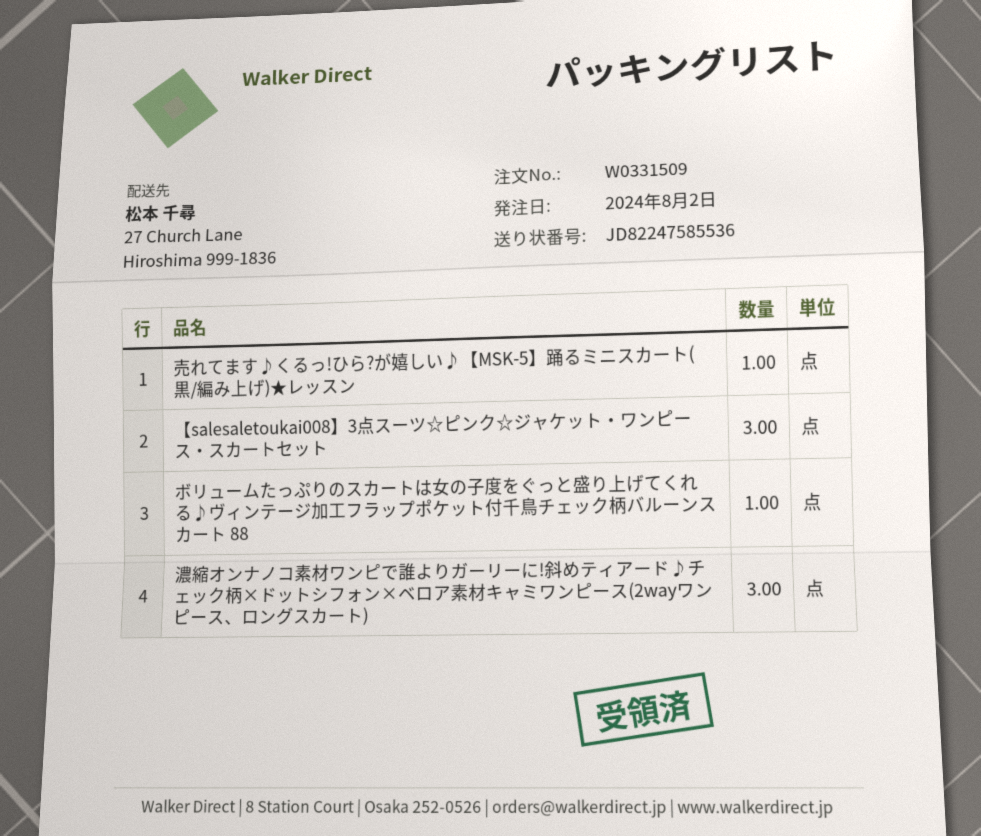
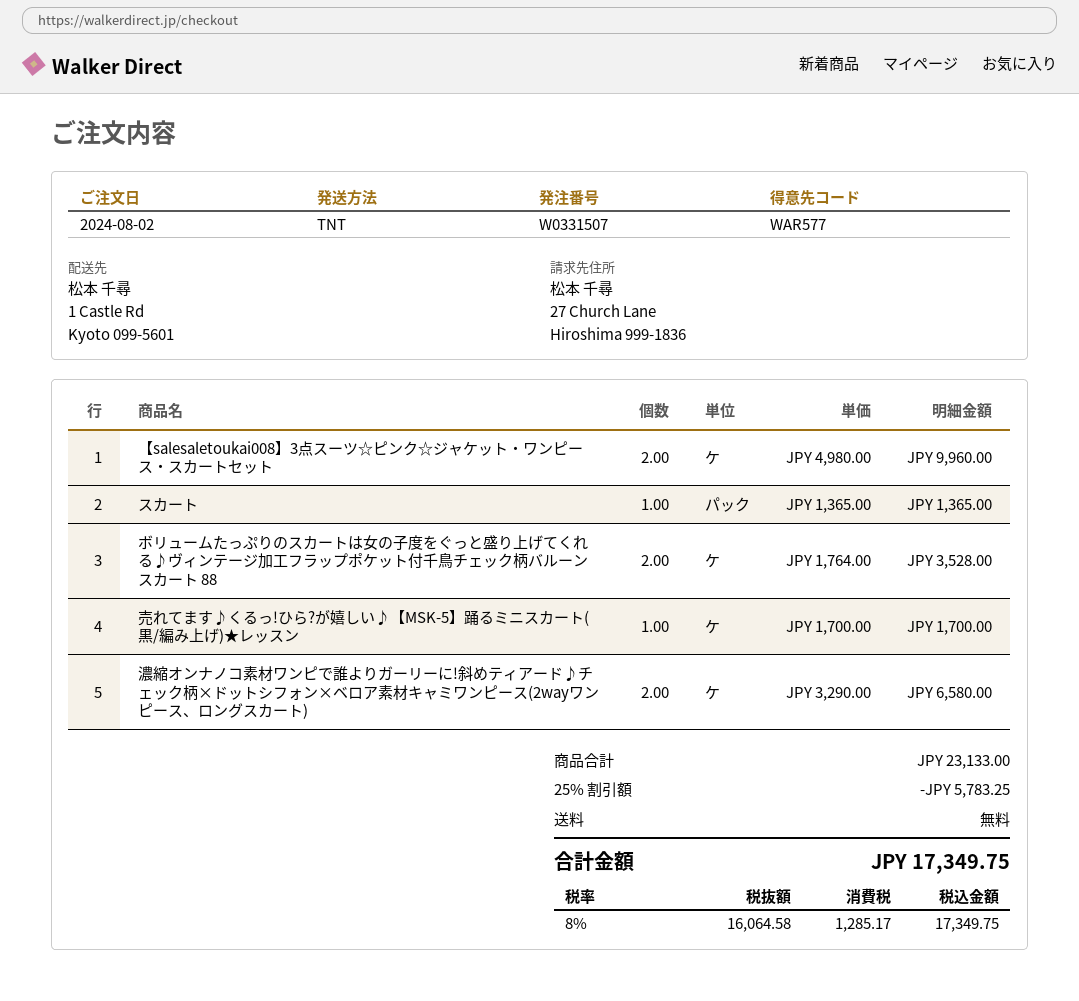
order number: W0331509 -> W0331507
ship to: 27 Church Lane, Hiroshima 999-1836 -> 1 Castle Rd, Kyoto 099-5601
【salesaletoukai008】3点スーツ☆ピンク☆ジャケット・ワンピース・スカートセット: 3 -> 2
ボリュームたっぷりのスカートは女の子度をぐっと盛り上げてくれる♪ヴィンテージ加工フラップポケット付千鳥チェック柄バルーンスカート 88: 1 -> 2
濃縮オンナノコ素材ワンピで誰よりガーリーに!斜めティアード♪チェック柄×ドットシフォン×ベロア素材キャミワンピース(2wayワンピース、ロングスカート): 3 -> 2
スカート: none -> 1

